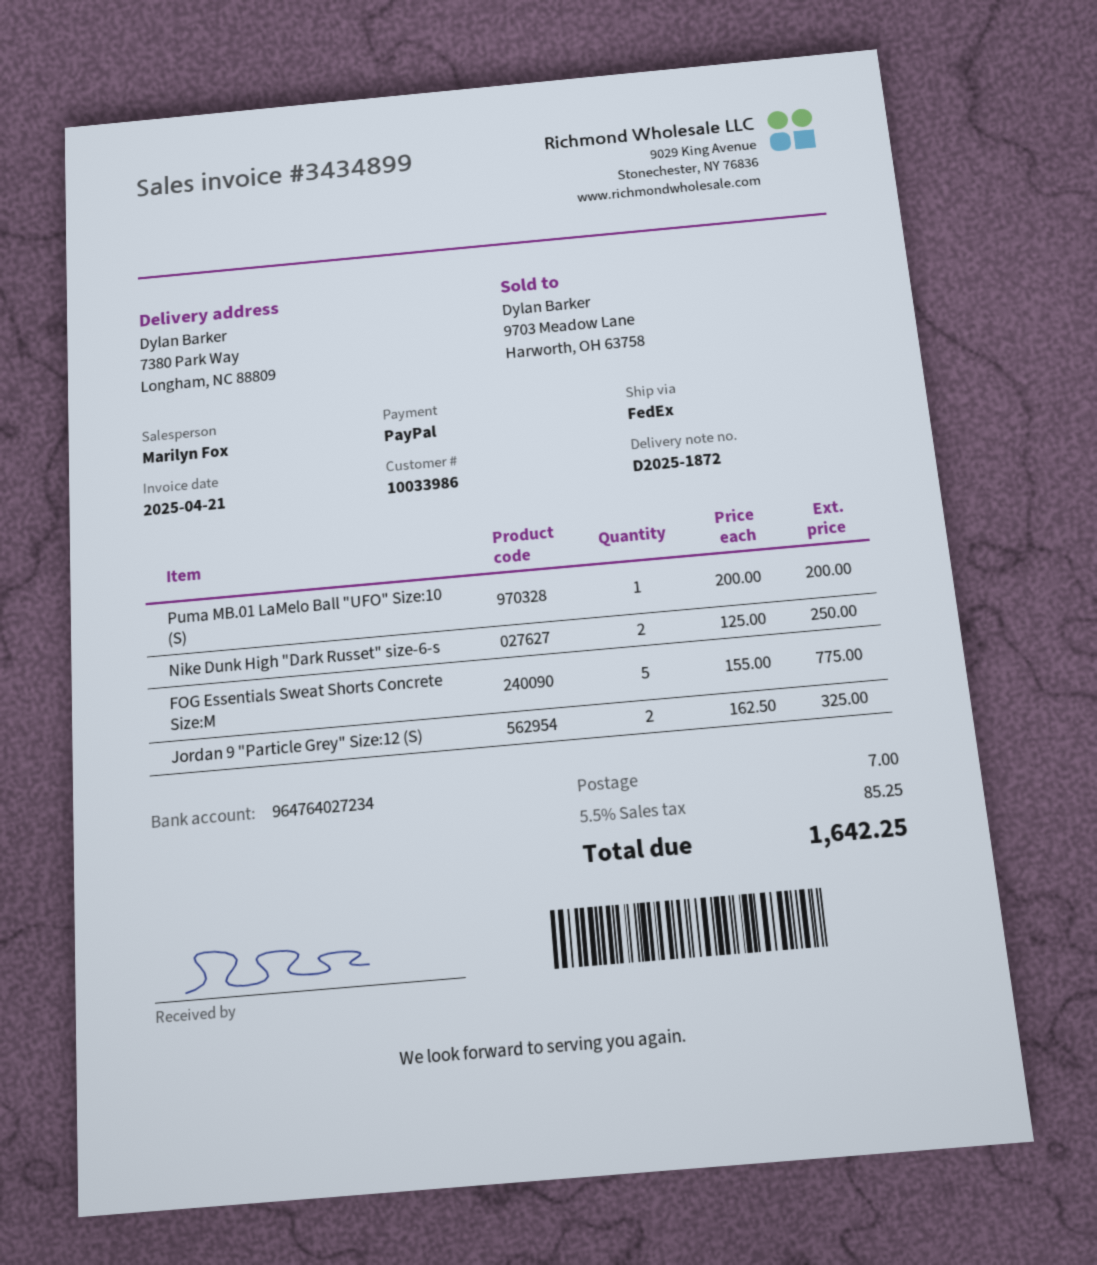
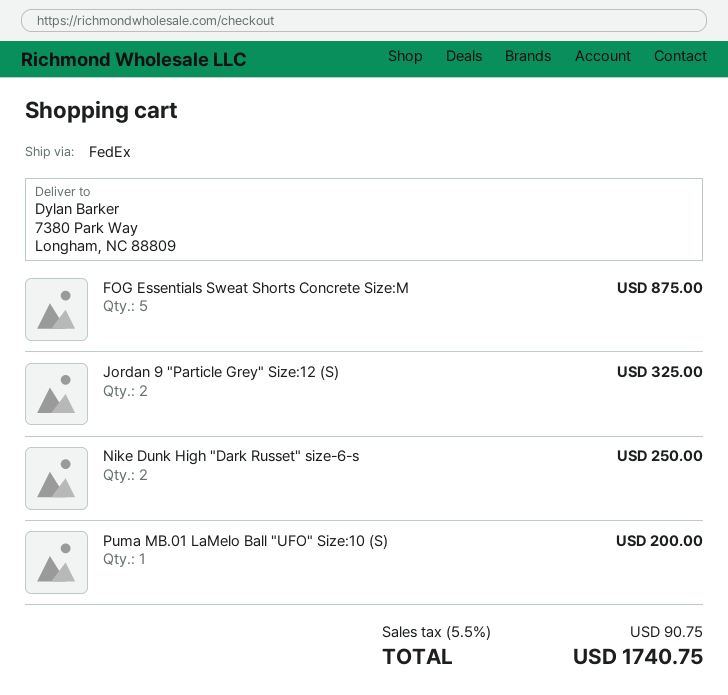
FOG Essentials Sweat Shorts Concrete Size:M: 5 for 775.00 -> 5 for 875.00
shipping: 7.00 -> none
tax: 5.5% = 85.25 -> 5.5% = 90.75
total: 1642.25 -> 1740.75

